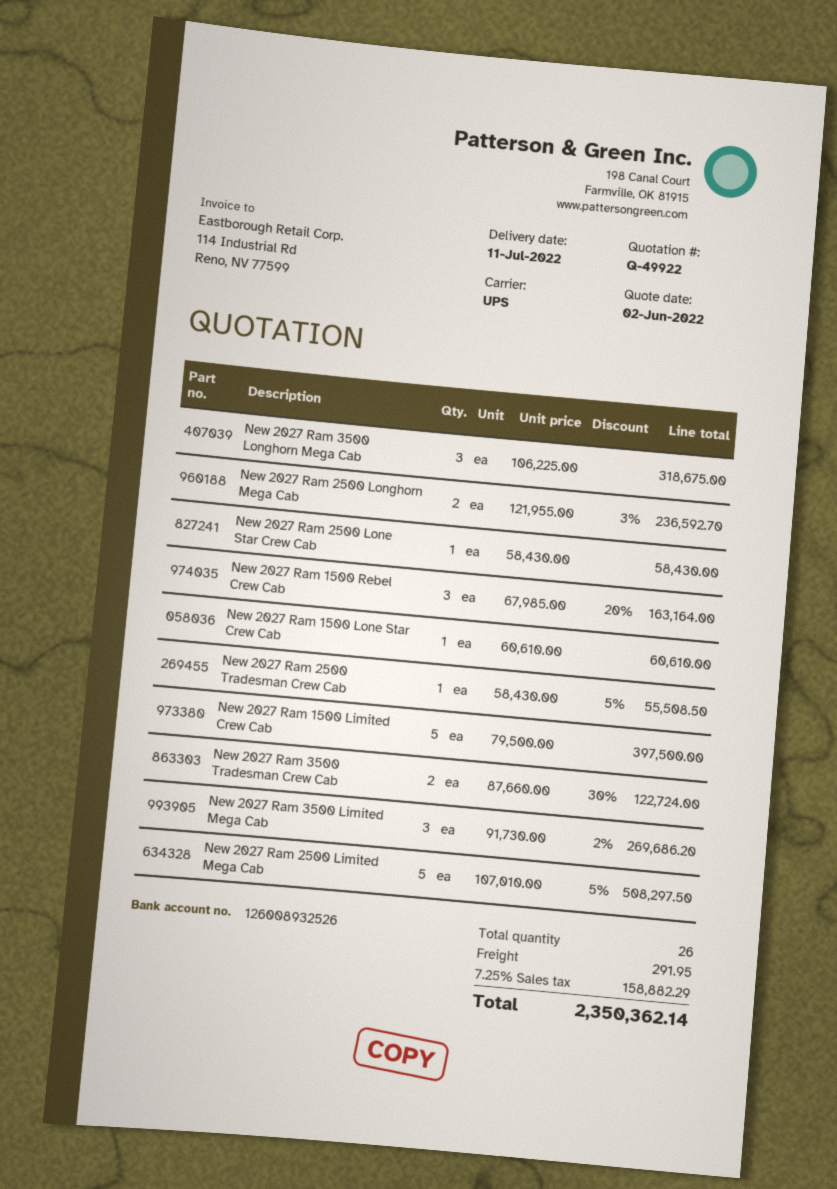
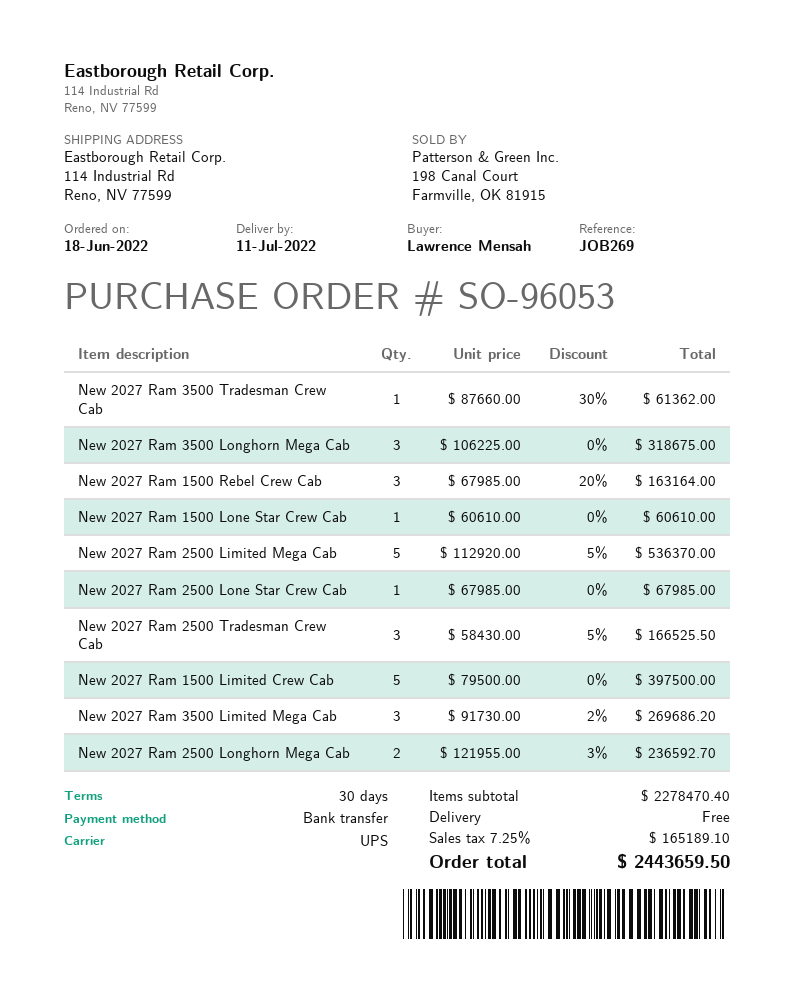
New 2027 Ram 2500 Lone Star Crew Cab: 1 x 58430.00 = 58430.00 -> 1 x 67985.00 = 67985.00
New 2027 Ram 2500 Tradesman Crew Cab: 1 x 58430.00 - 5% = 55508.50 -> 3 x 58430.00 - 5% = 166525.50
New 2027 Ram 3500 Tradesman Crew Cab: 2 x 87660.00 - 30% = 122724.00 -> 1 x 87660.00 - 30% = 61362.00
New 2027 Ram 2500 Limited Mega Cab: 5 x 107010.00 - 5% = 508297.50 -> 5 x 112920.00 - 5% = 536370.00
shipping: 291.95 -> 0.00
tax: 7.25% = 158882.29 -> 7.25% = 165189.10
total: 2350362.14 -> 2443659.50

